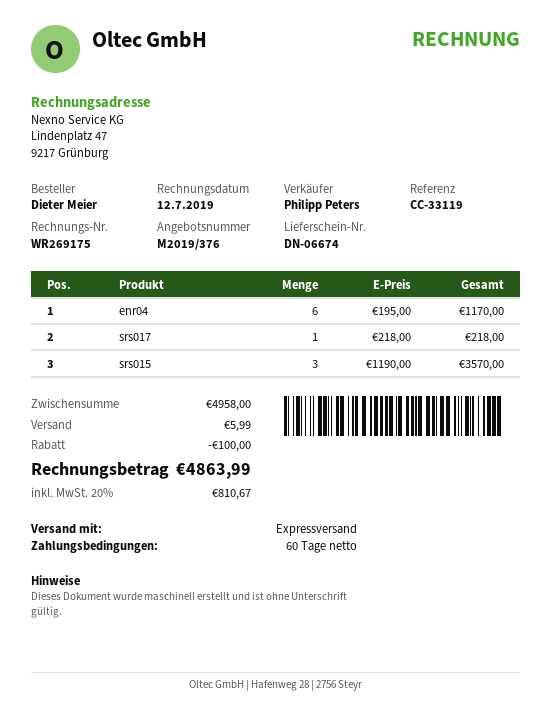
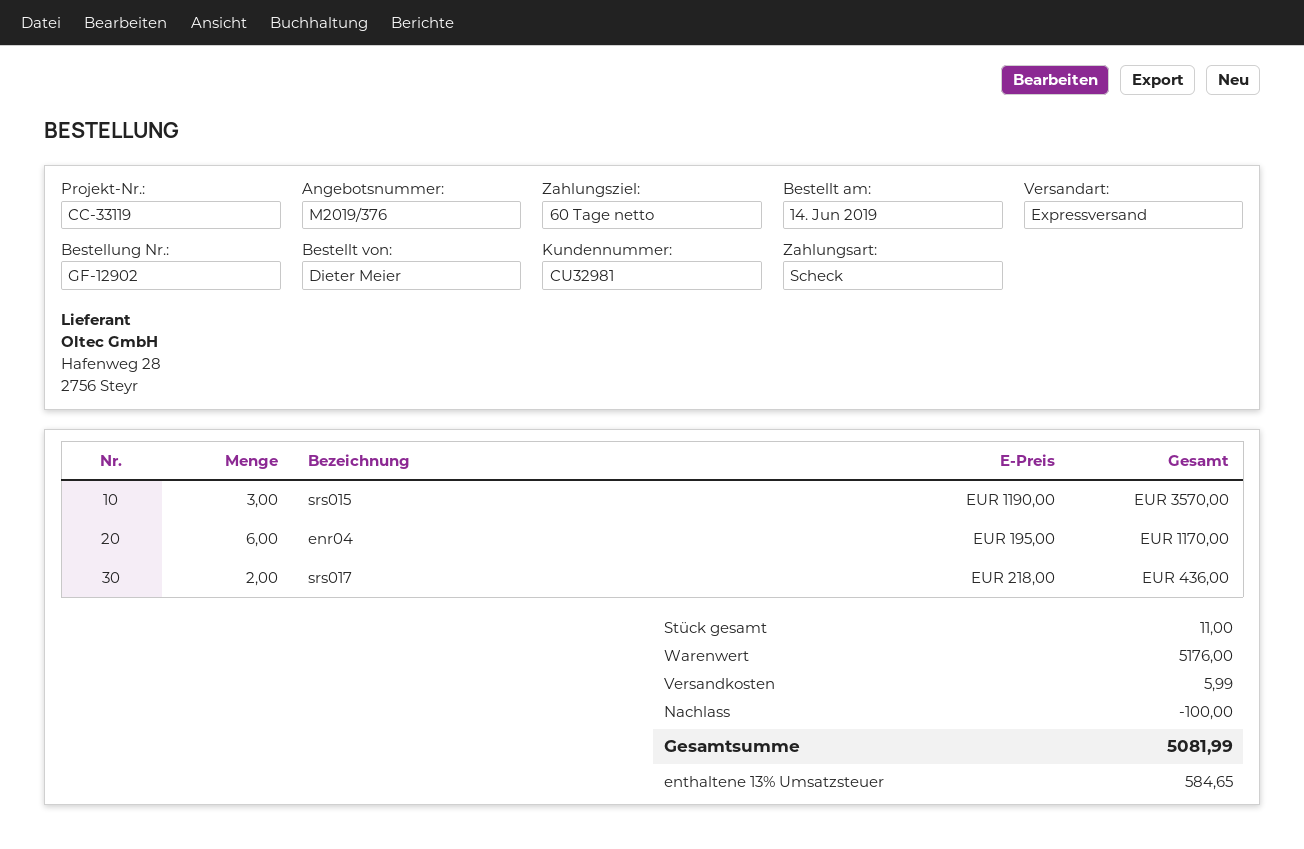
srs017: 1 x 218.00 = 218.00 -> 2 x 218.00 = 436.00
subtotal: 4958.00 -> 5176.00
tax: 20% = 810.67 -> 13% = 584.65
total: 4863.99 -> 5081.99

